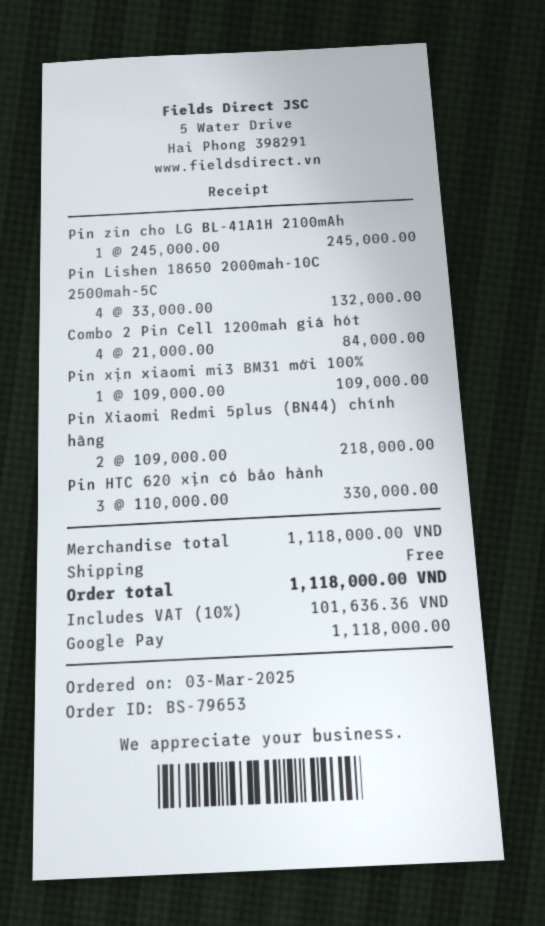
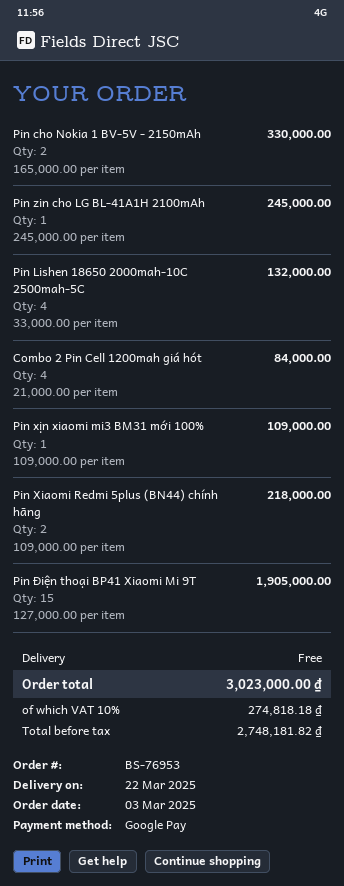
order number: BS-79653 -> BS-76953
Pin HTC 620 xịn có bảo hành: 3 x 110000.00 = 330000.00 -> none
Pin cho Nokia 1 BV-5V - 2150mAh: none -> 2 x 165000.00 = 330000.00
Pin Điện thoại BP41 Xiaomi Mi 9T: none -> 15 x 127000.00 = 1905000.00
tax: 10% = 101636.36 -> 10% = 274818.18
total: 1118000.00 -> 3023000.00

